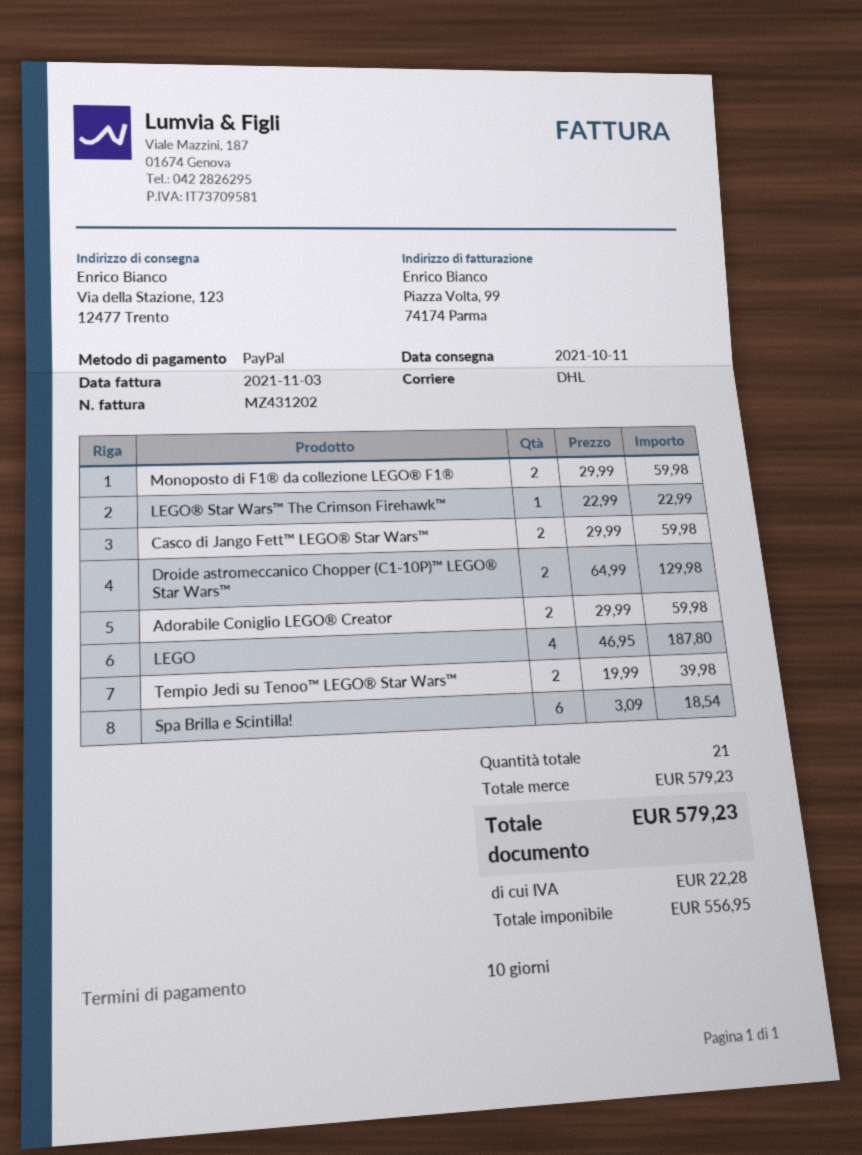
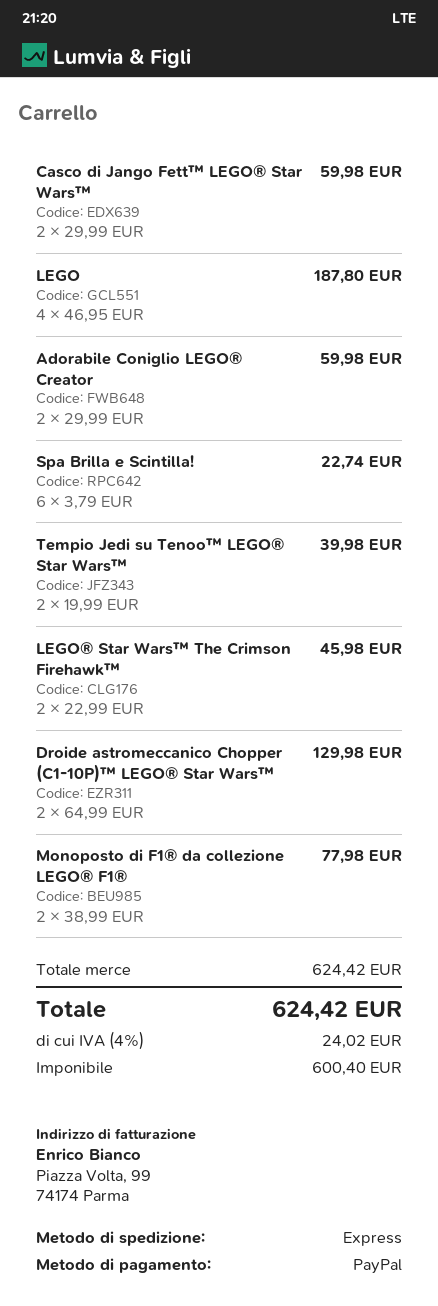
shipping method: DHL -> express
Monoposto di F1® da collezione LEGO® F1®: 2 x 29.99 = 59.98 -> 2 x 38.99 = 77.98
LEGO® Star Wars™ The Crimson Firehawk™: 1 x 22.99 = 22.99 -> 2 x 22.99 = 45.98
Spa Brilla e Scintilla!: 6 x 3.09 = 18.54 -> 6 x 3.79 = 22.74
subtotal: 579.23 -> 624.42
net: 556.95 -> 600.40
tax: 22.28 -> 24.02
total: 579.23 -> 624.42

